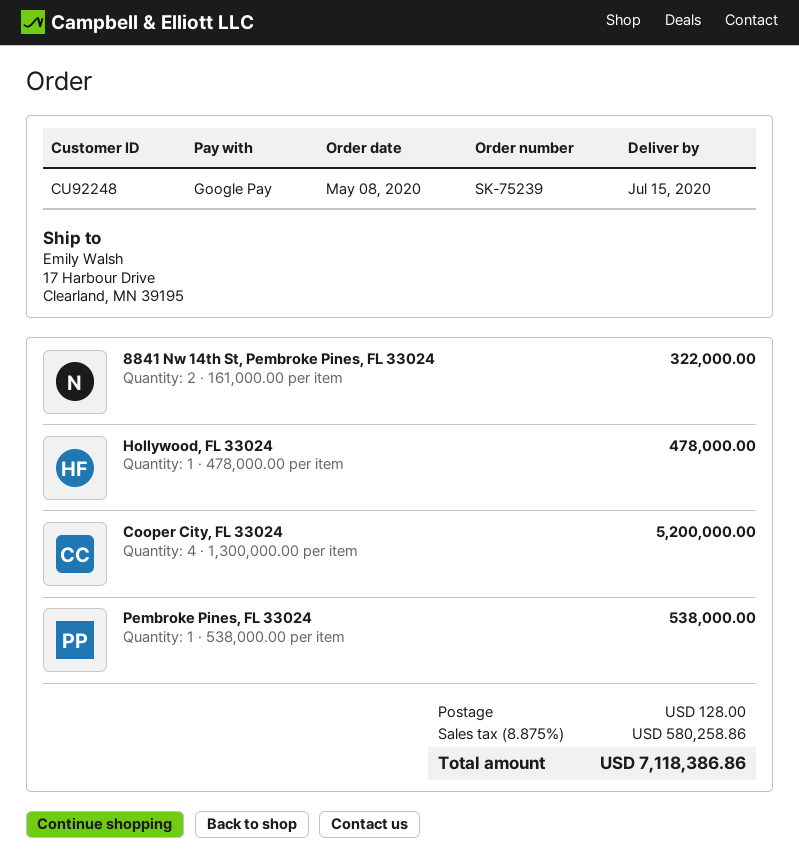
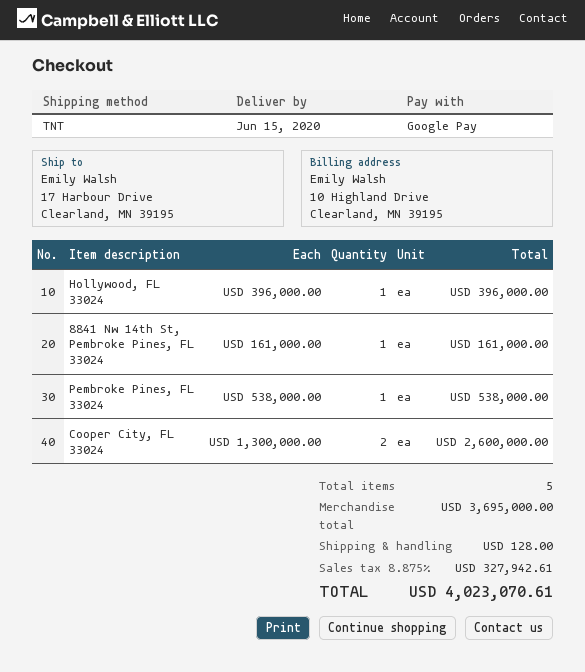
delivery date: 2020-07-15 -> 2020-06-15
8841 Nw 14th St, Pembroke Pines, FL 33024: 2 x 161000.00 = 322000.00 -> 1 x 161000.00 = 161000.00
Hollywood, FL 33024: 1 x 478000.00 = 478000.00 -> 1 x 396000.00 = 396000.00
Cooper City, FL 33024: 4 x 1300000.00 = 5200000.00 -> 2 x 1300000.00 = 2600000.00
tax: 8.875% = 580258.86 -> 8.875% = 327942.61
total: 7118386.86 -> 4023070.61

